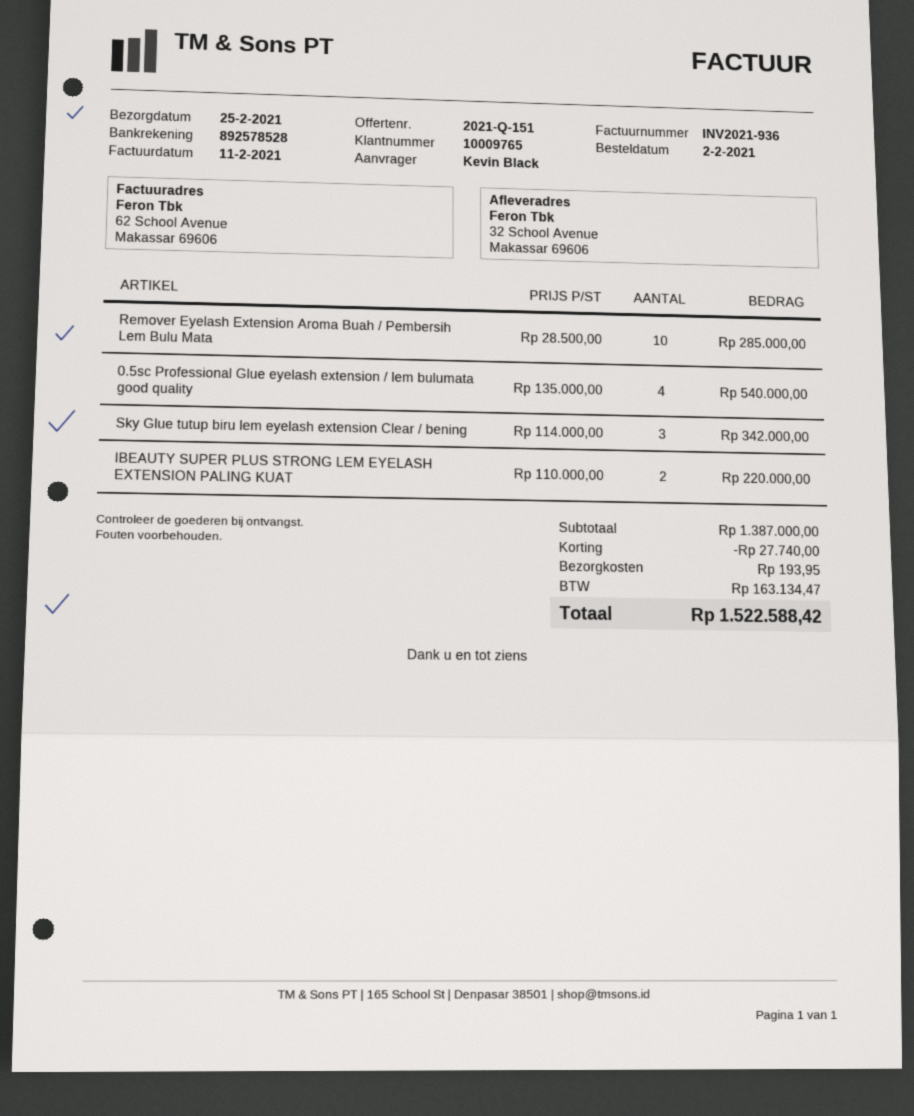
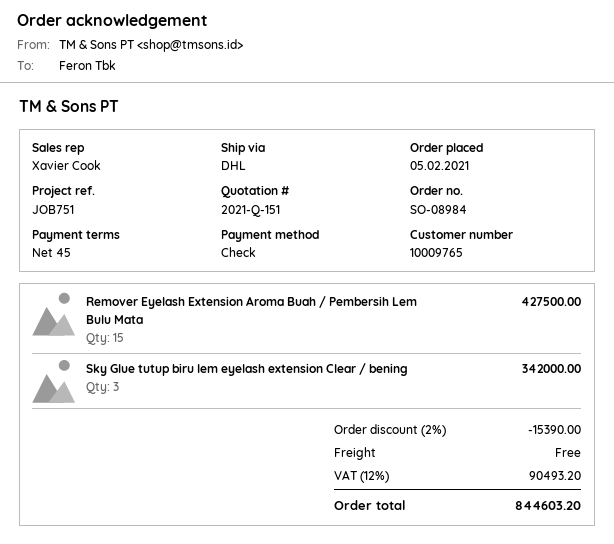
order date: 2021-02-02 -> 2021-02-05
Remover Eyelash Extension Aroma Buah / Pembersih Lem Bulu Mata: 10 for 285000.00 -> 15 for 427500.00
0.5sc Professional Glue eyelash extension / lem bulumata good quality: 4 for 540000.00 -> none
IBEAUTY SUPER PLUS STRONG LEM EYELASH EXTENSION PALING KUAT: 2 for 220000.00 -> none
discount: 27740.00 -> 15390.00
shipping: 193.95 -> 0.00
tax: 163134.47 -> 90493.20
total: 1522588.42 -> 844603.20

